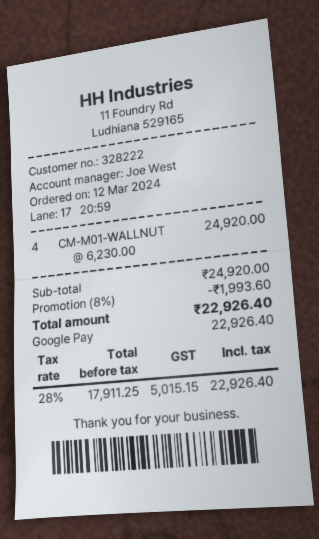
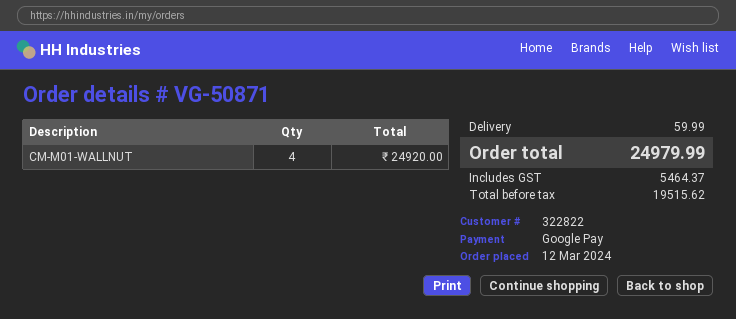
customer number: 328222 -> 322822
discount: 8% = 1993.60 -> none
shipping: none -> 59.99
net: 17911.25 -> 19515.62
tax: 5015.15 -> 5464.37
total: 22926.40 -> 24979.99

